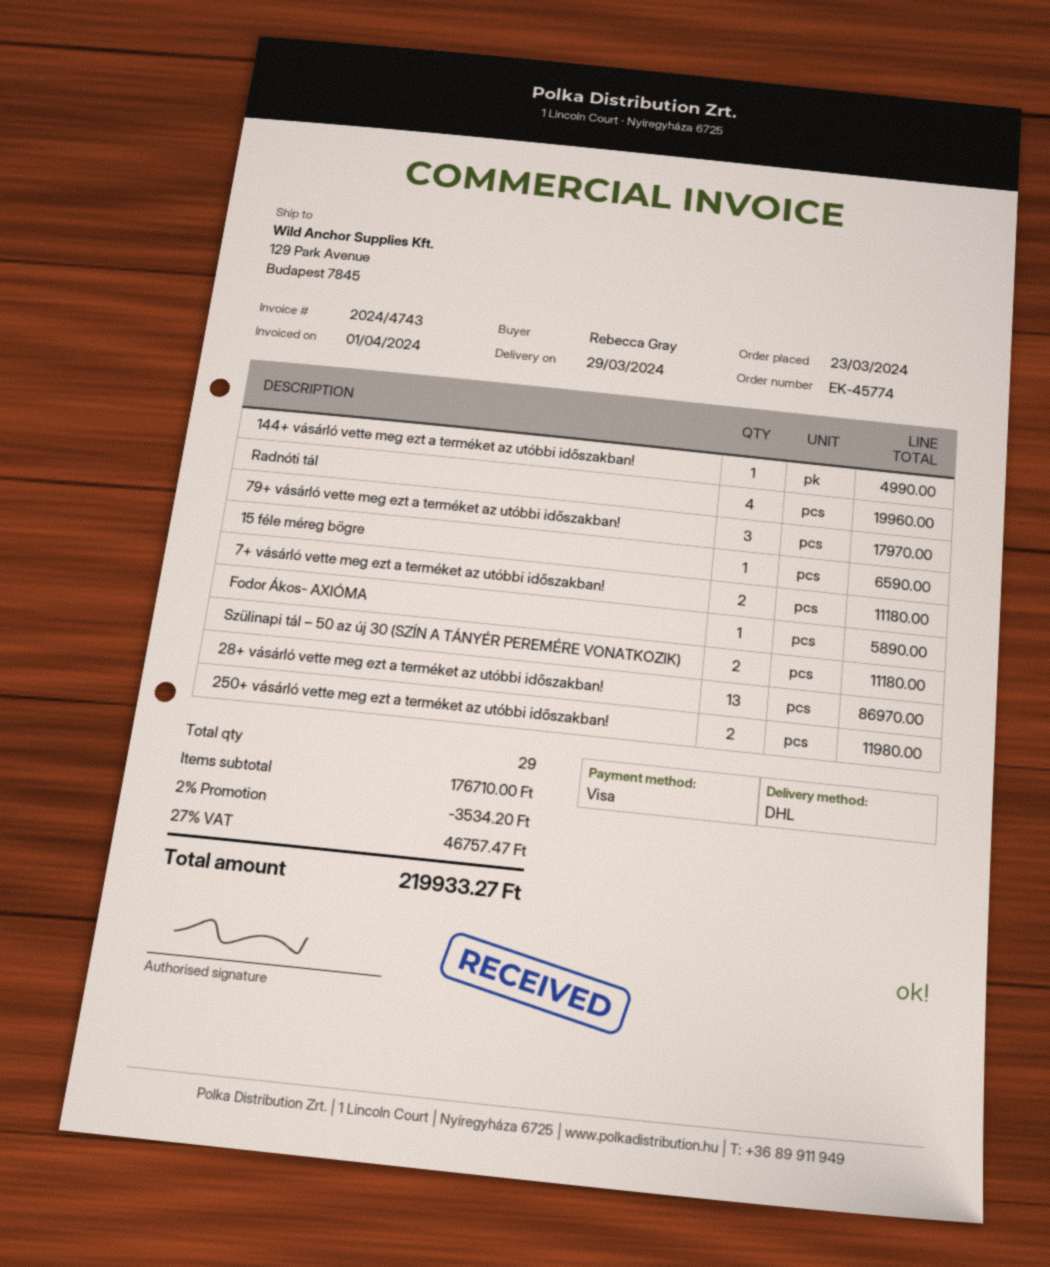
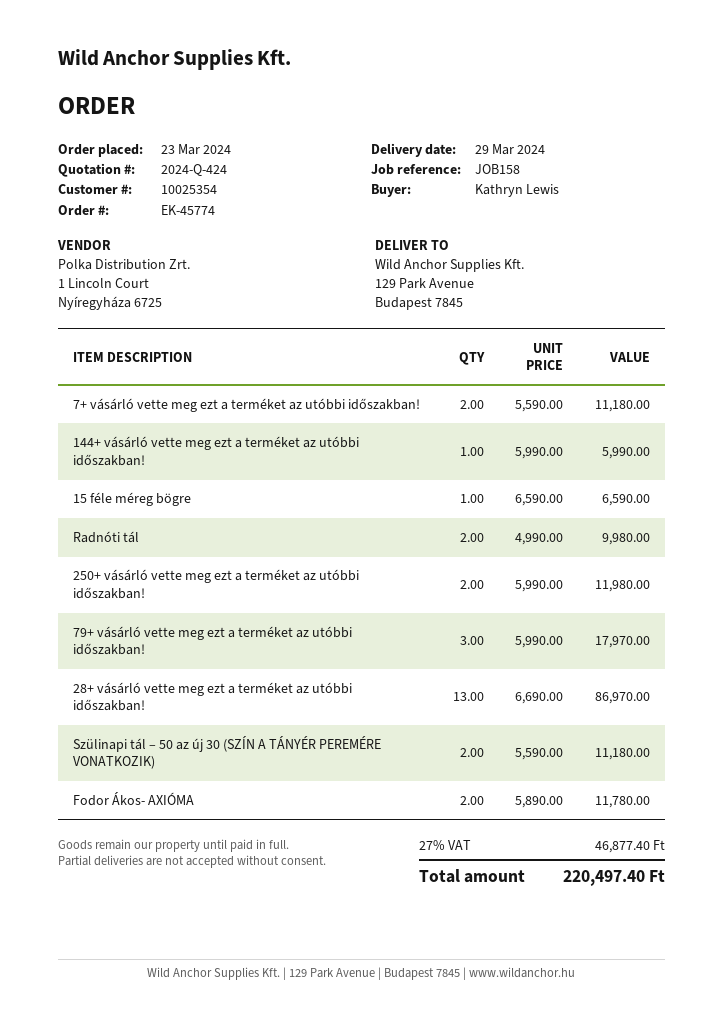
ordered by: Rebecca Gray -> Kathryn Lewis
144+ vásárló vette meg ezt a terméket az utóbbi időszakban!: 1 for 4990.00 -> 1 for 5990.00
Radnóti tál: 4 for 19960.00 -> 2 for 9980.00
Fodor Ákos- AXIÓMA: 1 for 5890.00 -> 2 for 11780.00
discount: 2% = 3534.20 -> none
tax: 27% = 46757.47 -> 27% = 46877.40
total: 219933.27 -> 220497.40

